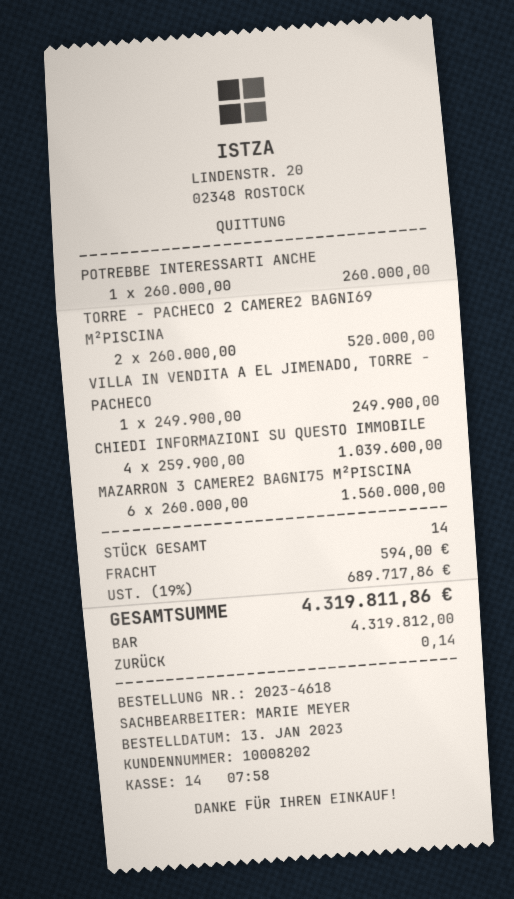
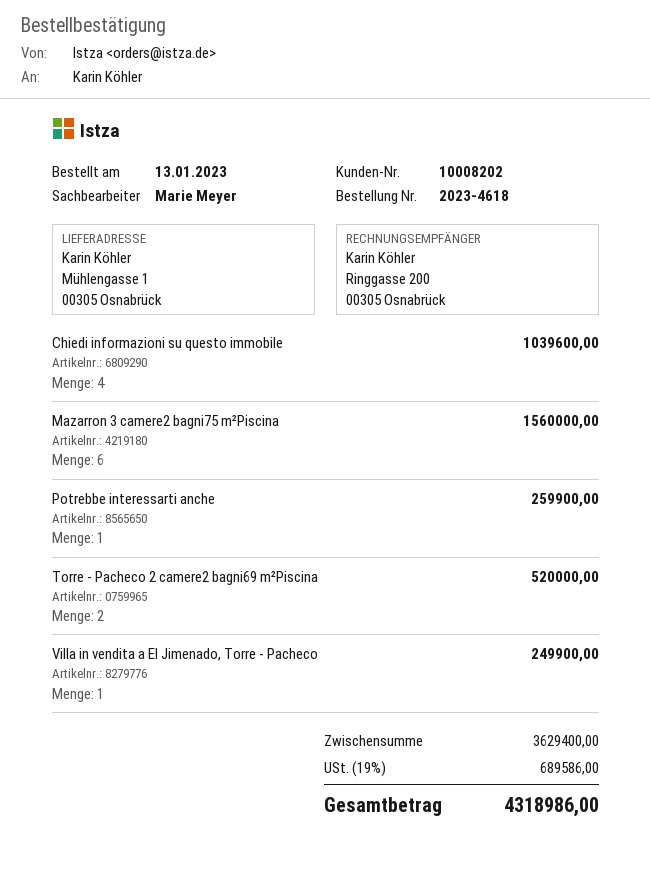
POTREBBE INTERESSARTI ANCHE: 1 for 260000.00 -> 1 for 259900.00
shipping: 594.00 -> none
tax: 19% = 689717.86 -> 19% = 689586.00
total: 4319811.86 -> 4318986.00

